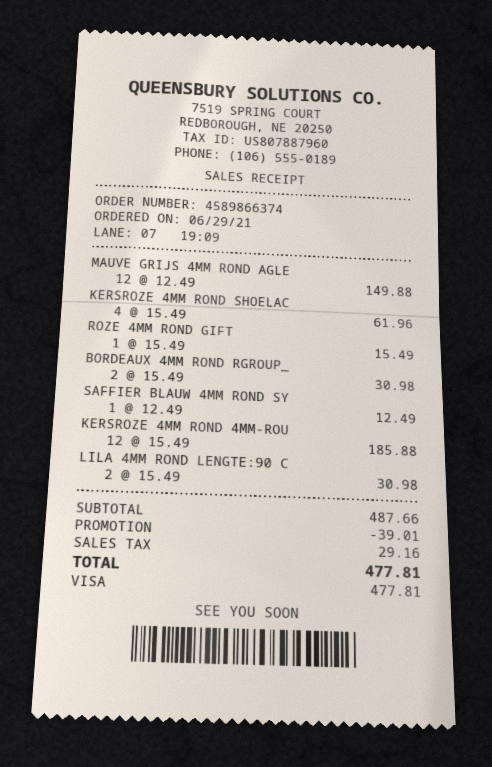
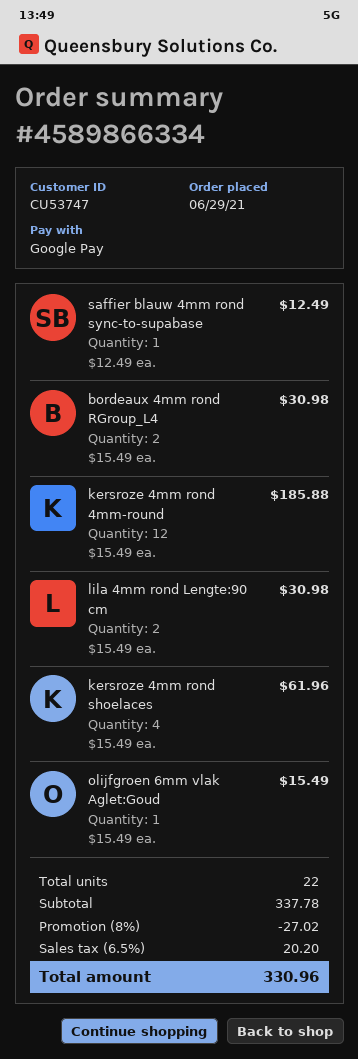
order number: 4589866374 -> 4589866334
payment method: Visa -> Google Pay
MAUVE GRIJS 4MM ROND AGLE: 12 x 12.49 = 149.88 -> none
ROZE 4MM ROND GIFT: 1 x 15.49 = 15.49 -> none
olijfgroen 6mm vlak Aglet:Goud: none -> 1 x 15.49 = 15.49
subtotal: 487.66 -> 337.78
discount: 39.01 -> 27.02
tax: 29.16 -> 20.20
total: 477.81 -> 330.96

